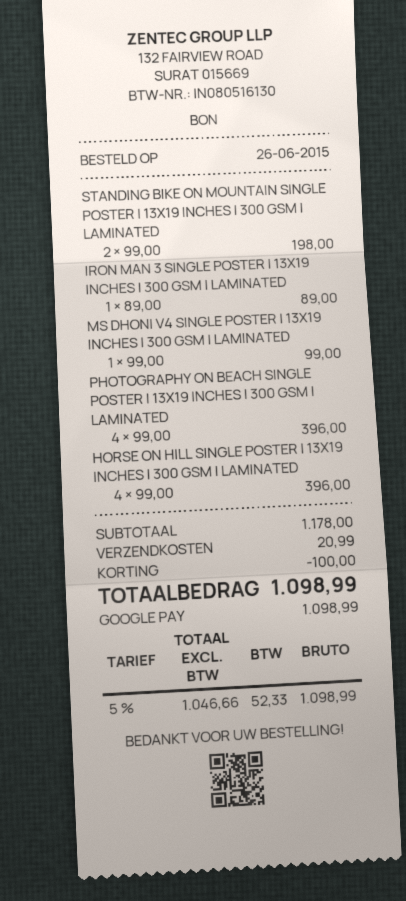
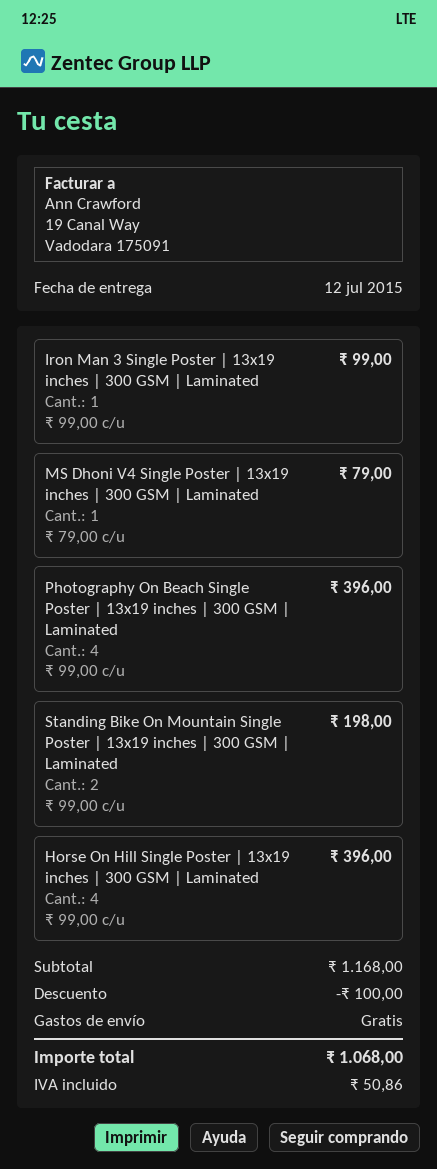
IRON MAN 3 SINGLE POSTER | 13X19 INCHES | 300 GSM | LAMINATED: 1 x 89.00 = 89.00 -> 1 x 99.00 = 99.00
MS DHONI V4 SINGLE POSTER | 13X19 INCHES | 300 GSM | LAMINATED: 1 x 99.00 = 99.00 -> 1 x 79.00 = 79.00
subtotal: 1178.00 -> 1168.00
shipping: 20.99 -> 0.00
tax: 52.33 -> 50.86
total: 1098.99 -> 1068.00

